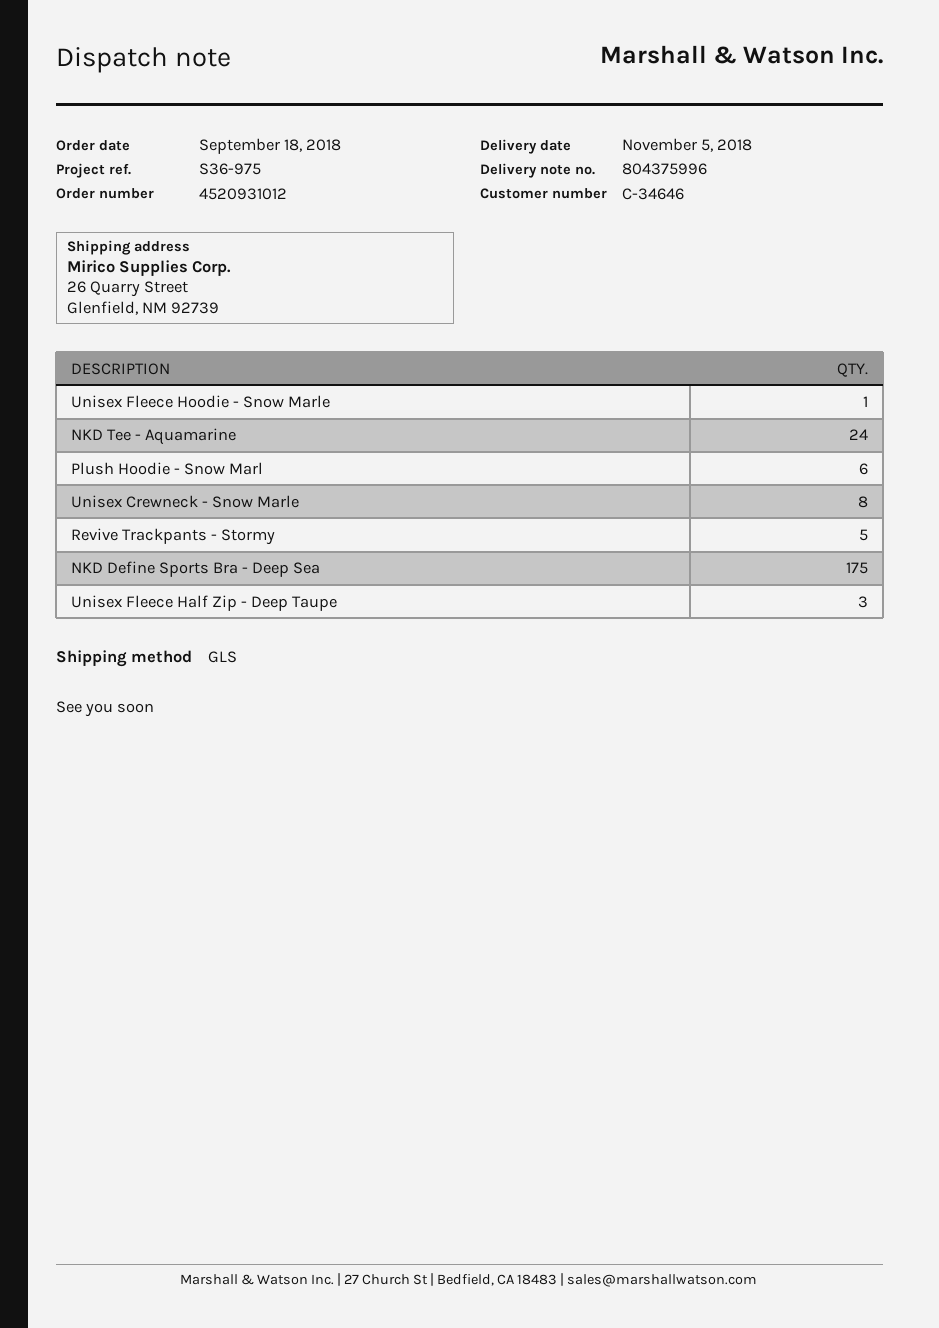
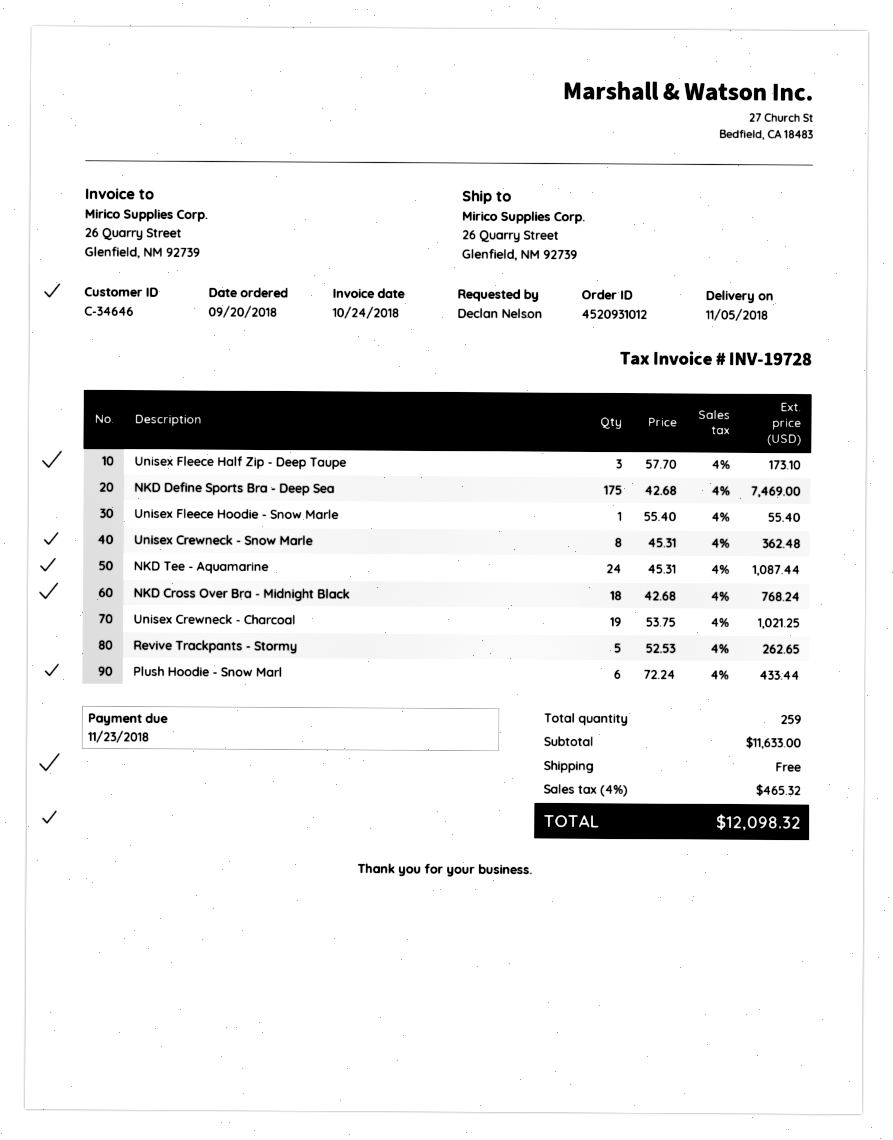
order date: 2018-09-18 -> 2018-09-20
NKD Cross Over Bra - Midnight Black: none -> 18
Unisex Crewneck - Charcoal: none -> 19

